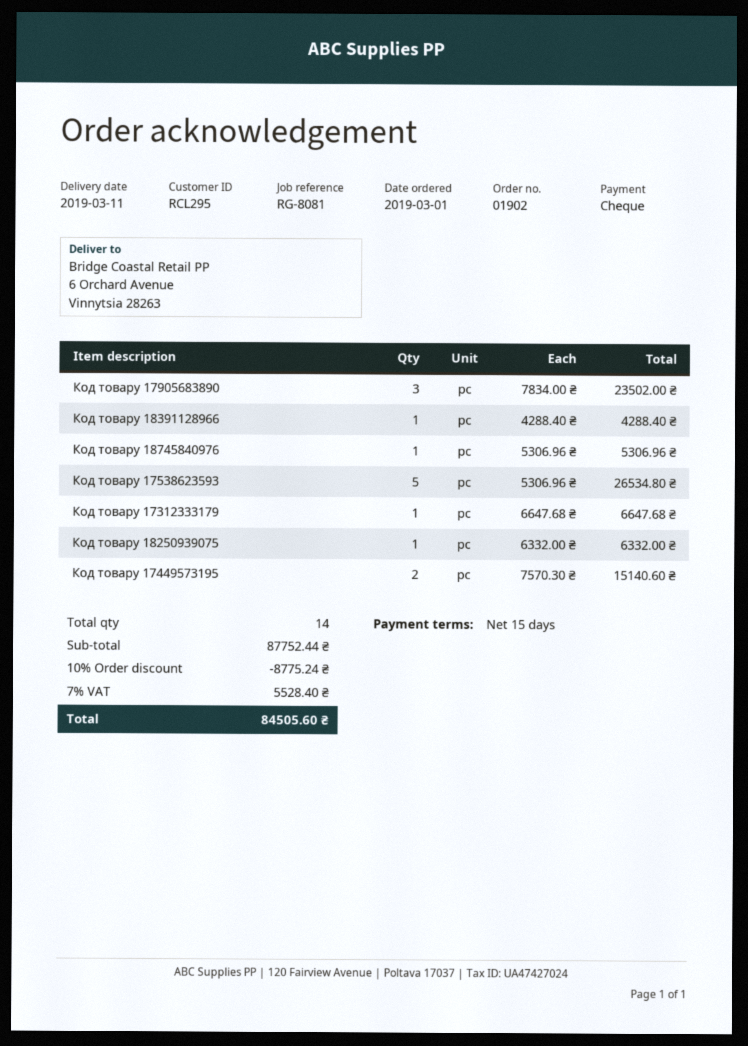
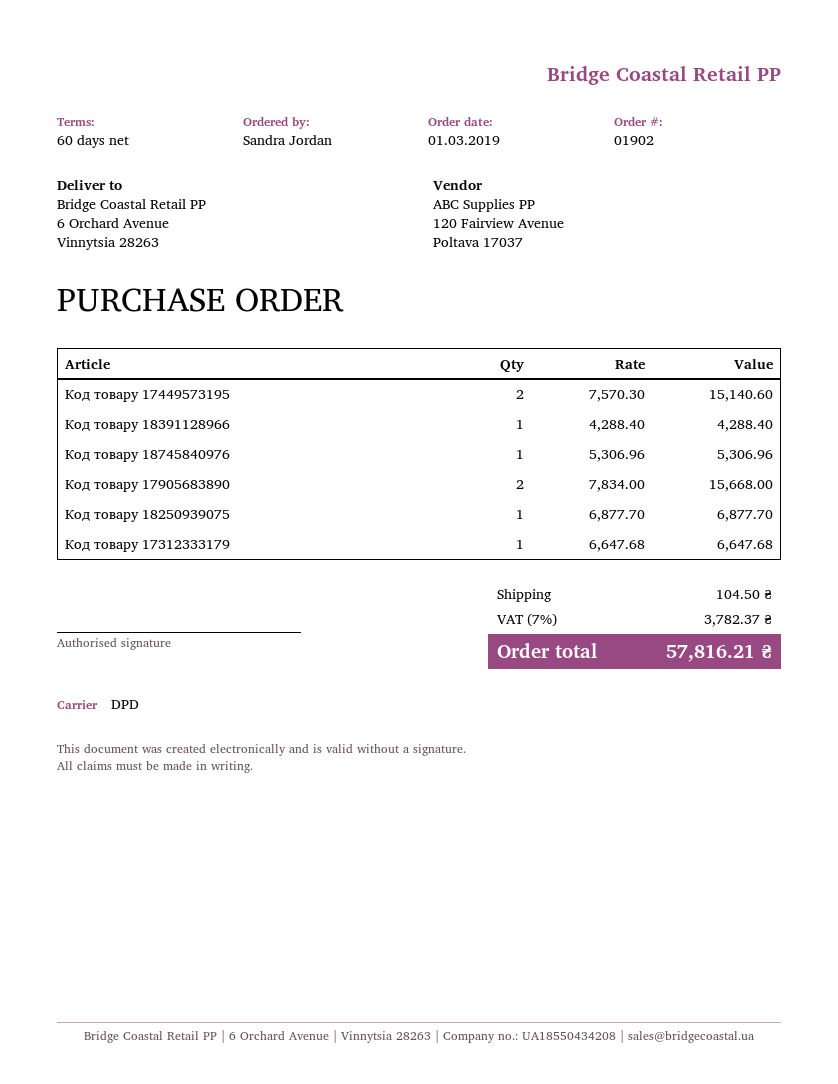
payment terms: 15 days -> 60 days
Код товару 17905683890: 3 x 7834.00 = 23502.00 -> 2 x 7834.00 = 15668.00
Код товару 17538623593: 5 x 5306.96 = 26534.80 -> none
Код товару 18250939075: 1 x 6332.00 = 6332.00 -> 1 x 6877.70 = 6877.70
discount: 10% = 8775.24 -> none
shipping: none -> 104.50
tax: 7% = 5528.40 -> 7% = 3782.37
total: 84505.60 -> 57816.21

